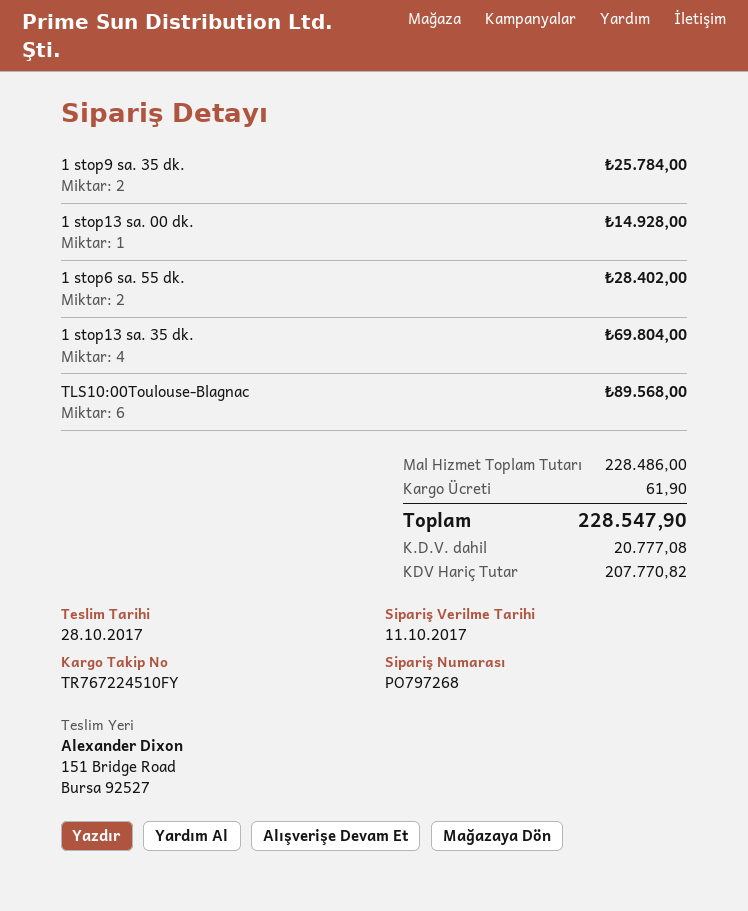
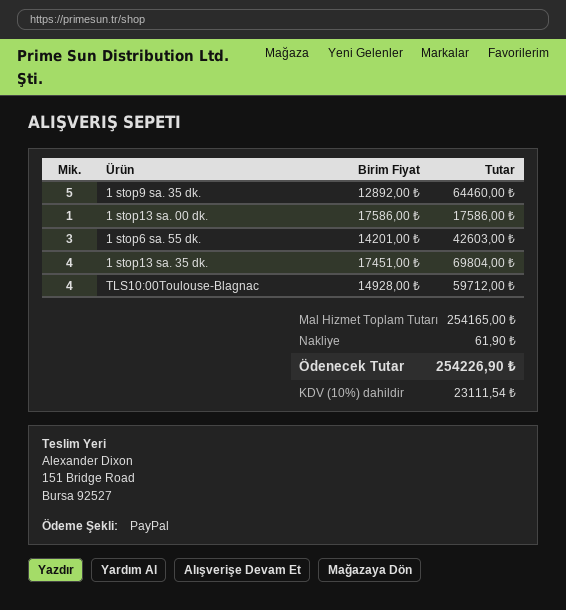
1 stop9 sa. 35 dk.: 2 for 25784.00 -> 5 for 64460.00
1 stop13 sa. 00 dk.: 1 for 14928.00 -> 1 for 17586.00
1 stop6 sa. 55 dk.: 2 for 28402.00 -> 3 for 42603.00
TLS10:00Toulouse-Blagnac: 6 for 89568.00 -> 4 for 59712.00
subtotal: 228486.00 -> 254165.00
tax: 20777.08 -> 23111.54
total: 228547.90 -> 254226.90

